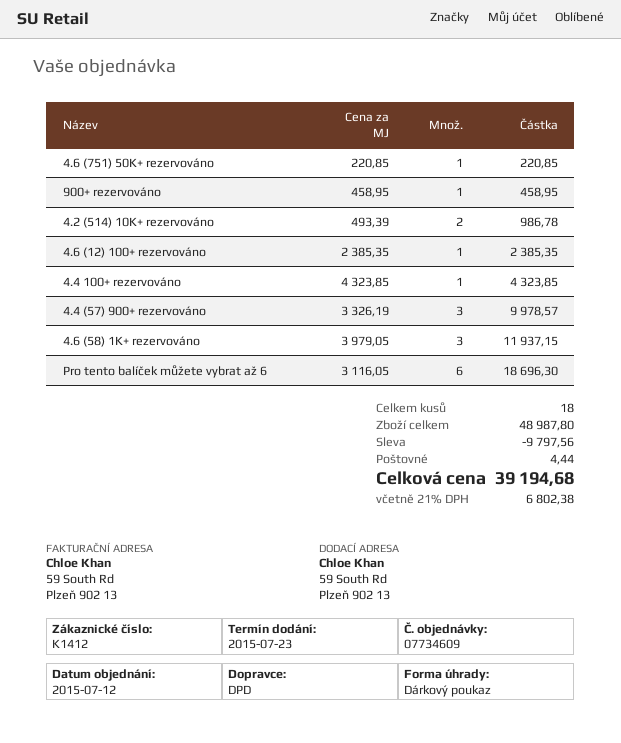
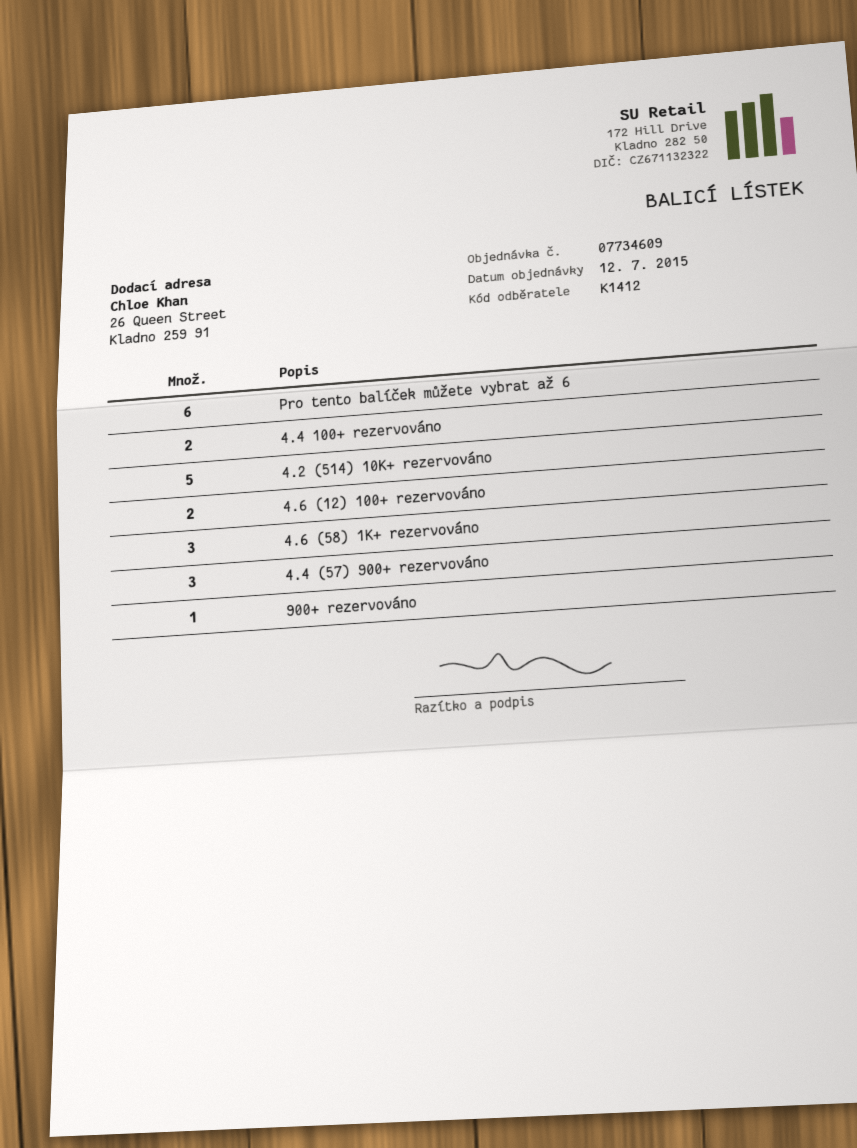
ship to: 59 South Rd, Plzeň 902 13 -> 26 Queen Street, Kladno 259 91
4.6 (751) 50K+ rezervováno: 1 -> none
4.2 (514) 10K+ rezervováno: 2 -> 5
4.6 (12) 100+ rezervováno: 1 -> 2
4.4 100+ rezervováno: 1 -> 2

